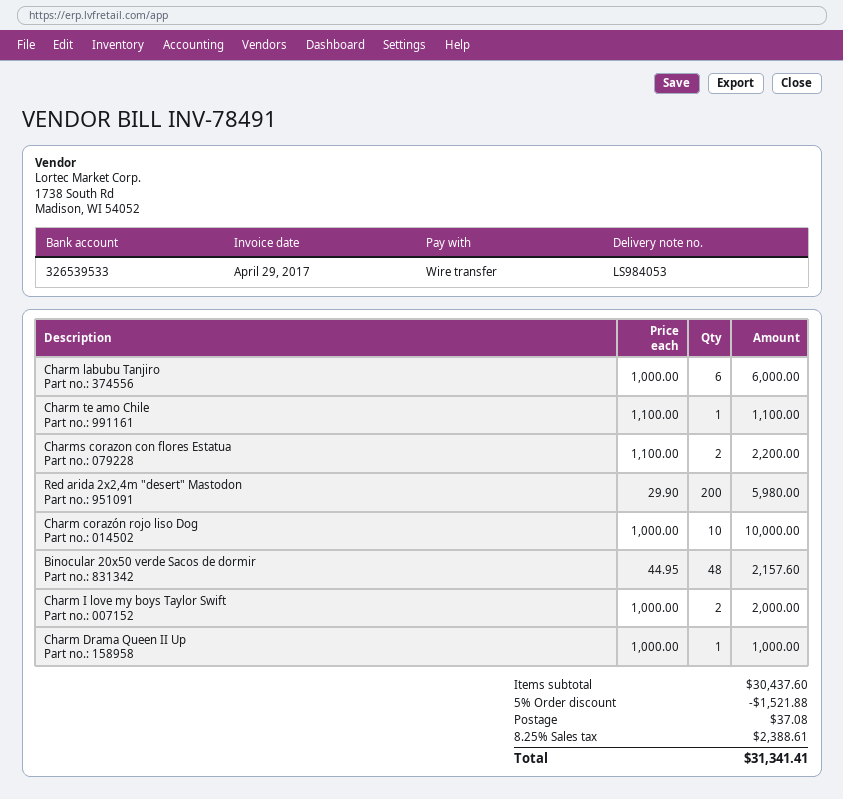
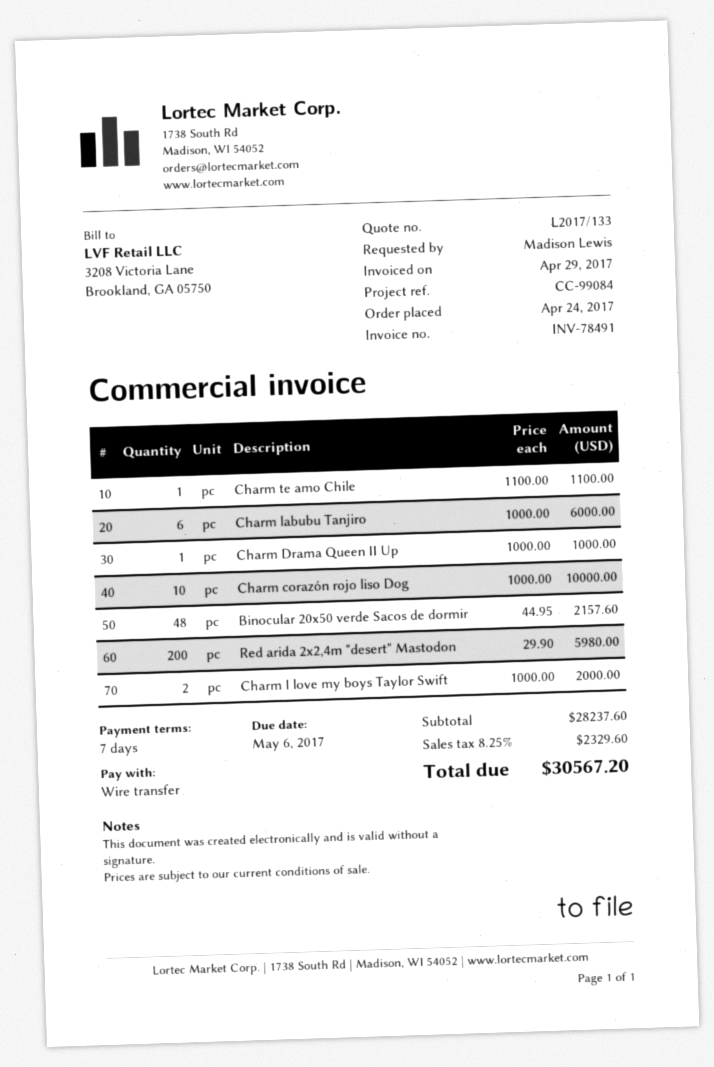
Charms corazon con flores Estatua: 2 x 1100.00 = 2200.00 -> none
subtotal: 30437.60 -> 28237.60
discount: 5% = 1521.88 -> none
shipping: 37.08 -> none
tax: 8.25% = 2388.61 -> 8.25% = 2329.60
total: 31341.41 -> 30567.20

